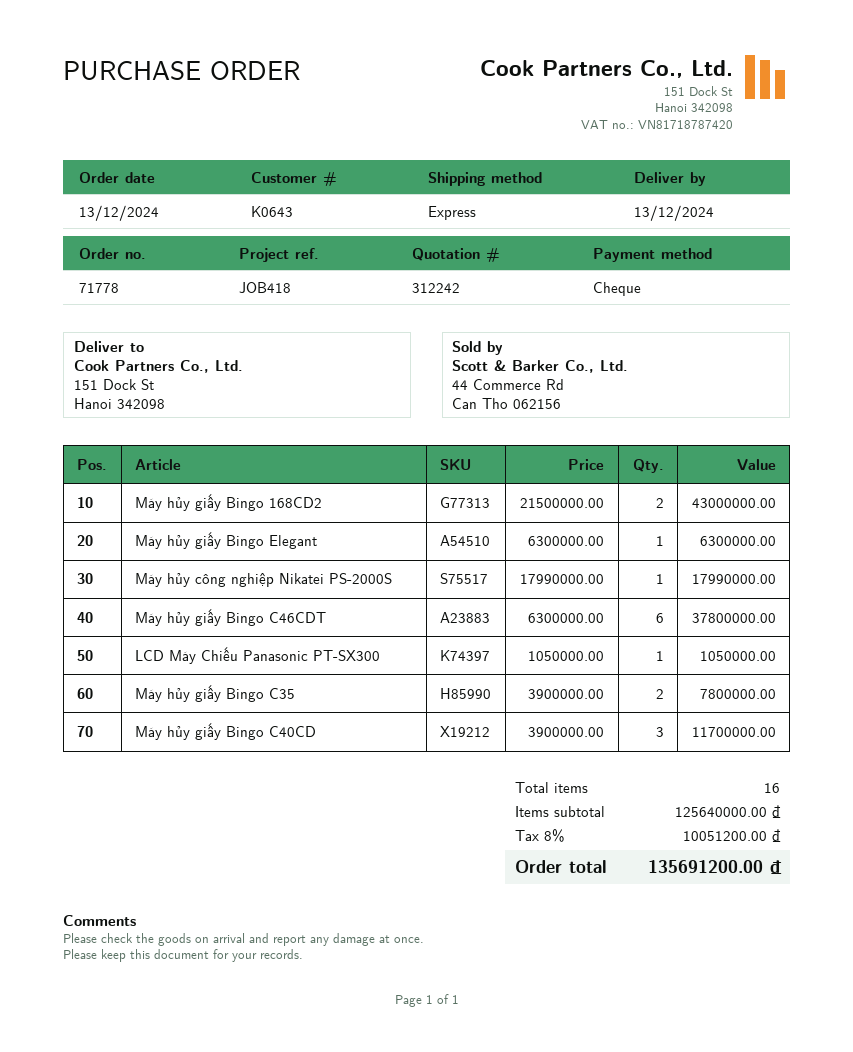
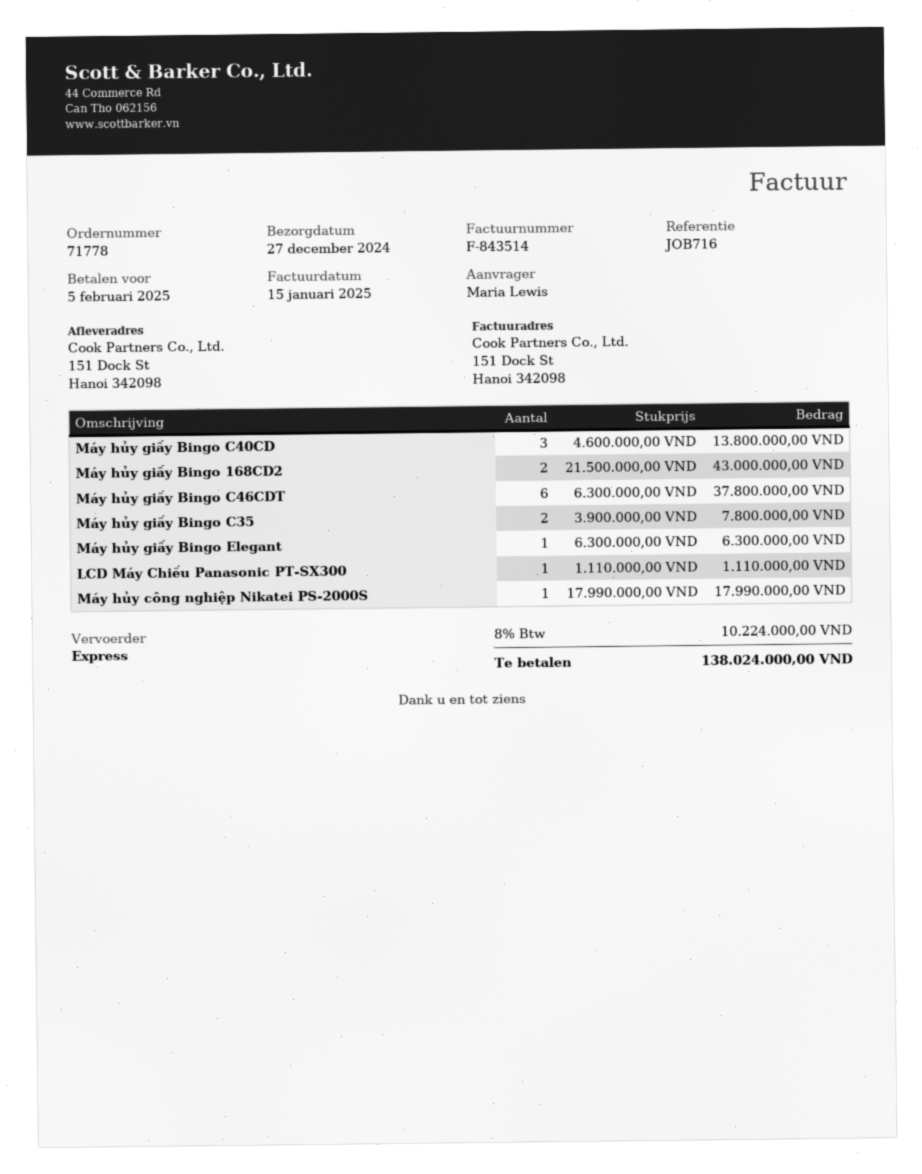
delivery date: 2024-12-13 -> 2024-12-27
reference: JOB418 -> JOB716
LCD Máy Chiếu Panasonic PT-SX300: 1 x 1050000.00 = 1050000.00 -> 1 x 1110000.00 = 1110000.00
Máy hủy giấy Bingo C40CD: 3 x 3900000.00 = 11700000.00 -> 3 x 4600000.00 = 13800000.00
tax: 8% = 10051200.00 -> 8% = 10224000.00
total: 135691200.00 -> 138024000.00

